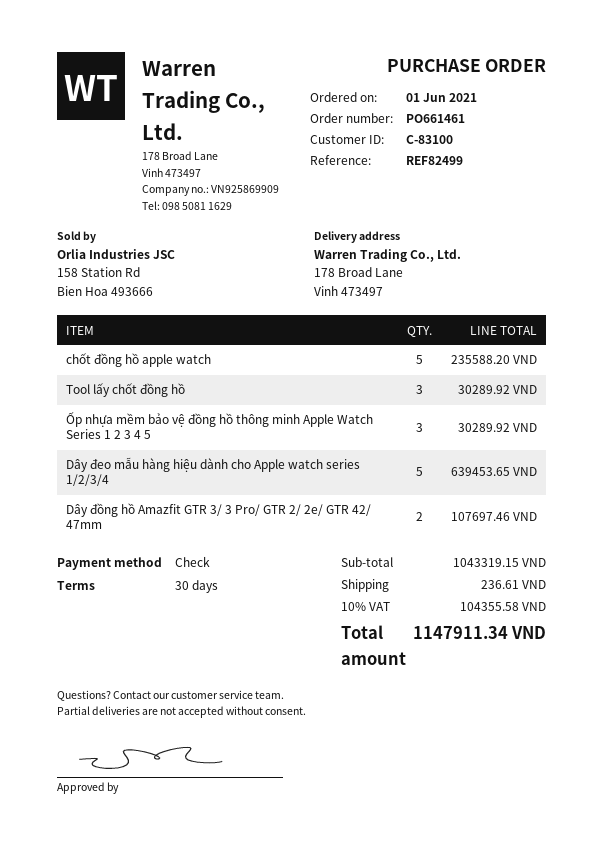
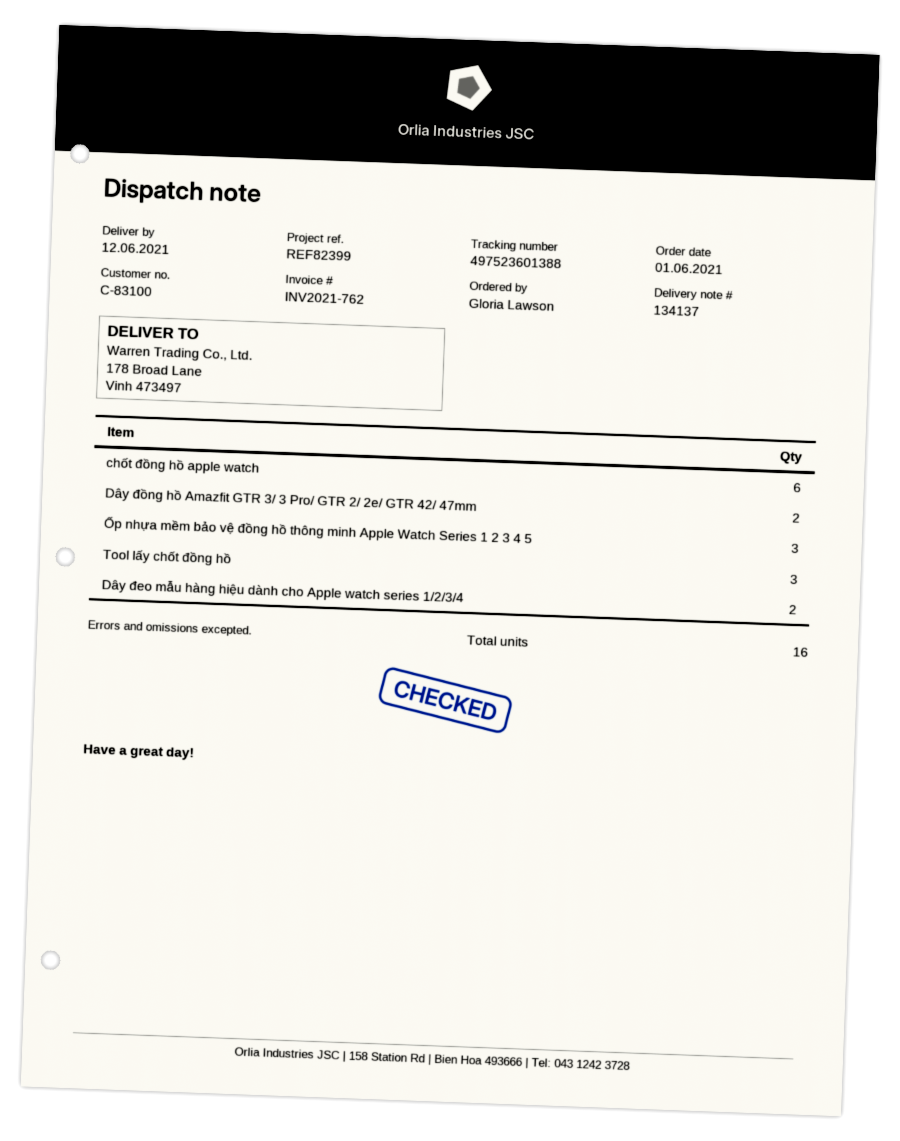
reference: REF82499 -> REF82399
chốt đồng hồ apple watch: 5 -> 6
Dây đeo mẫu hàng hiệu dành cho Apple watch series 1/2/3/4: 5 -> 2

